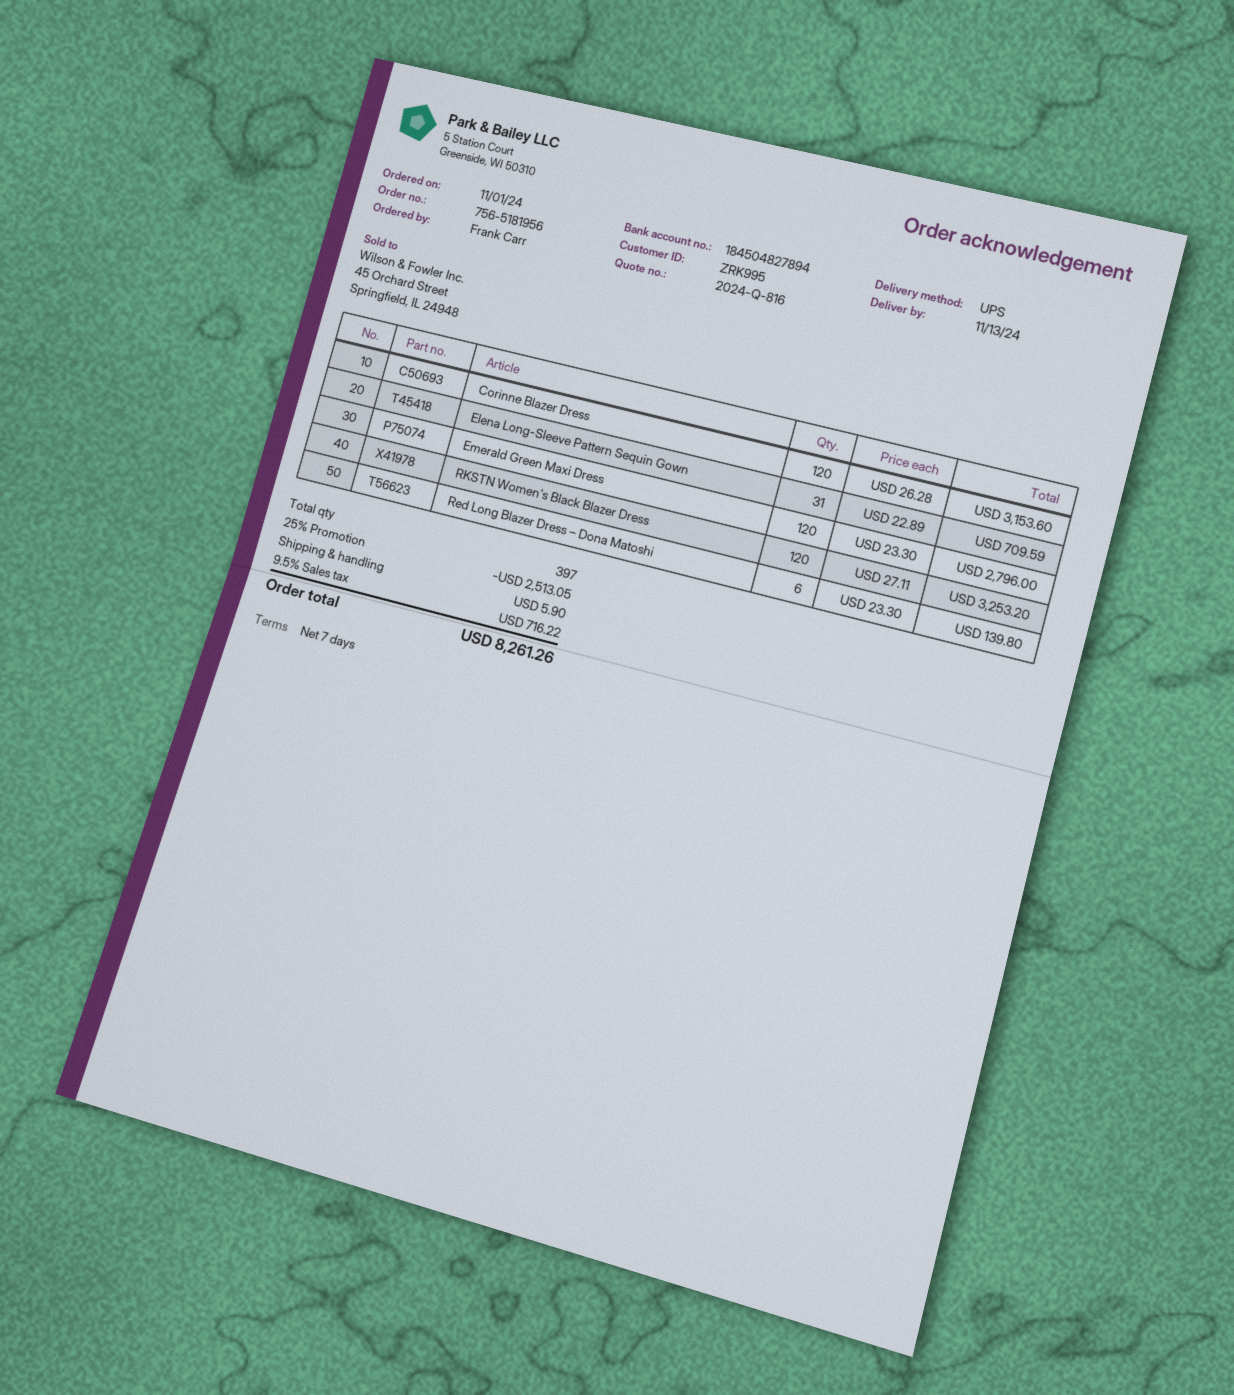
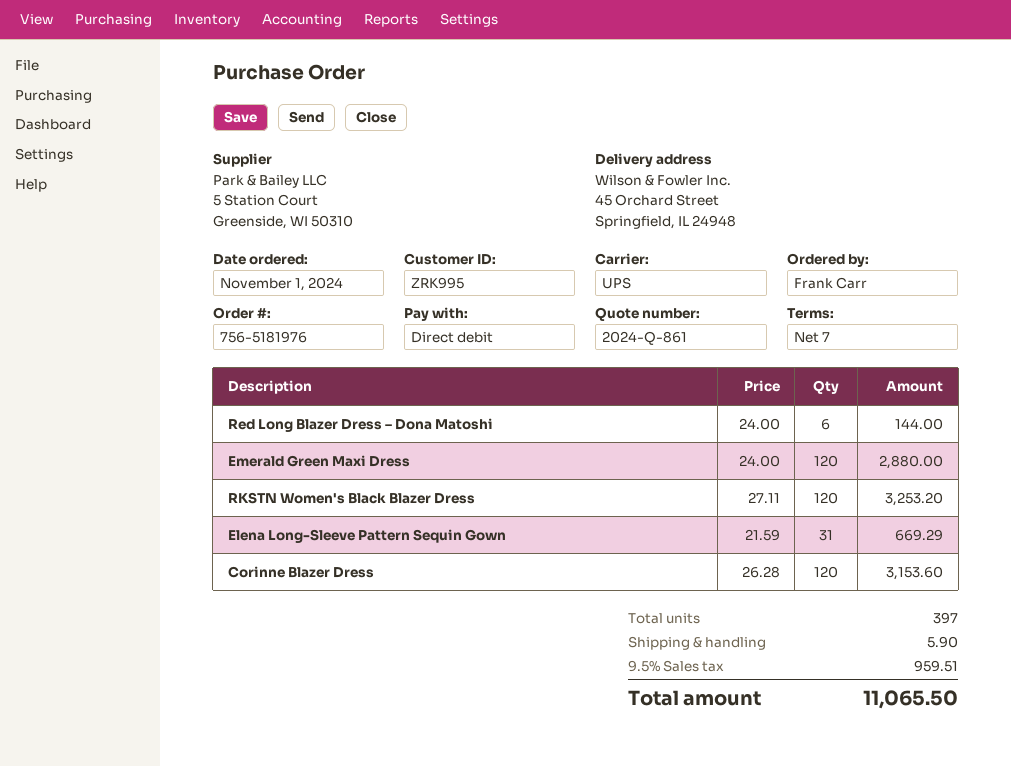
quote number: 2024-Q-816 -> 2024-Q-861
order number: 756-5181956 -> 756-5181976
Elena Long-Sleeve Pattern Sequin Gown: 31 x 22.89 = 709.59 -> 31 x 21.59 = 669.29
Emerald Green Maxi Dress: 120 x 23.30 = 2796.00 -> 120 x 24.00 = 2880.00
Red Long Blazer Dress – Dona Matoshi: 6 x 23.30 = 139.80 -> 6 x 24.00 = 144.00
discount: 25% = 2513.05 -> none
tax: 9.5% = 716.22 -> 9.5% = 959.51
total: 8261.26 -> 11065.50

